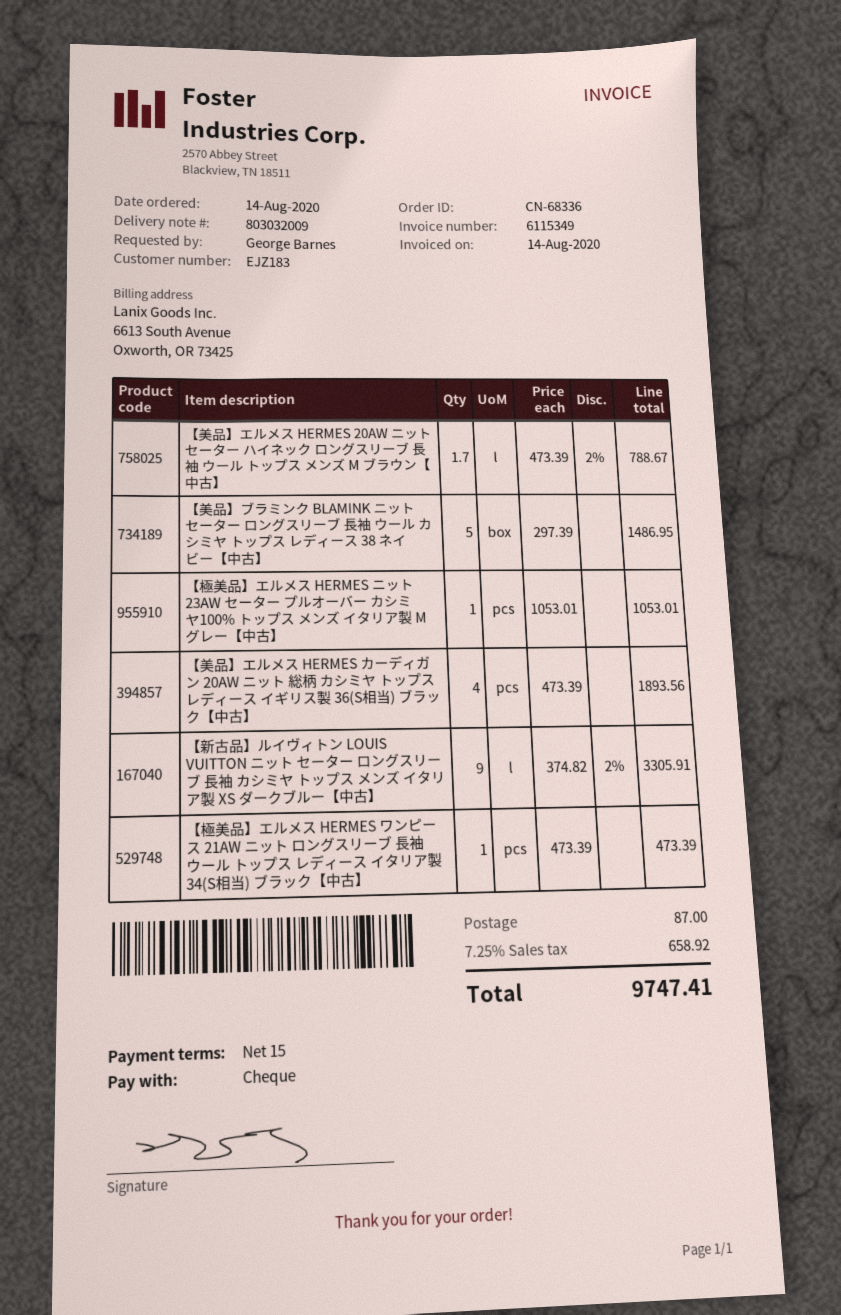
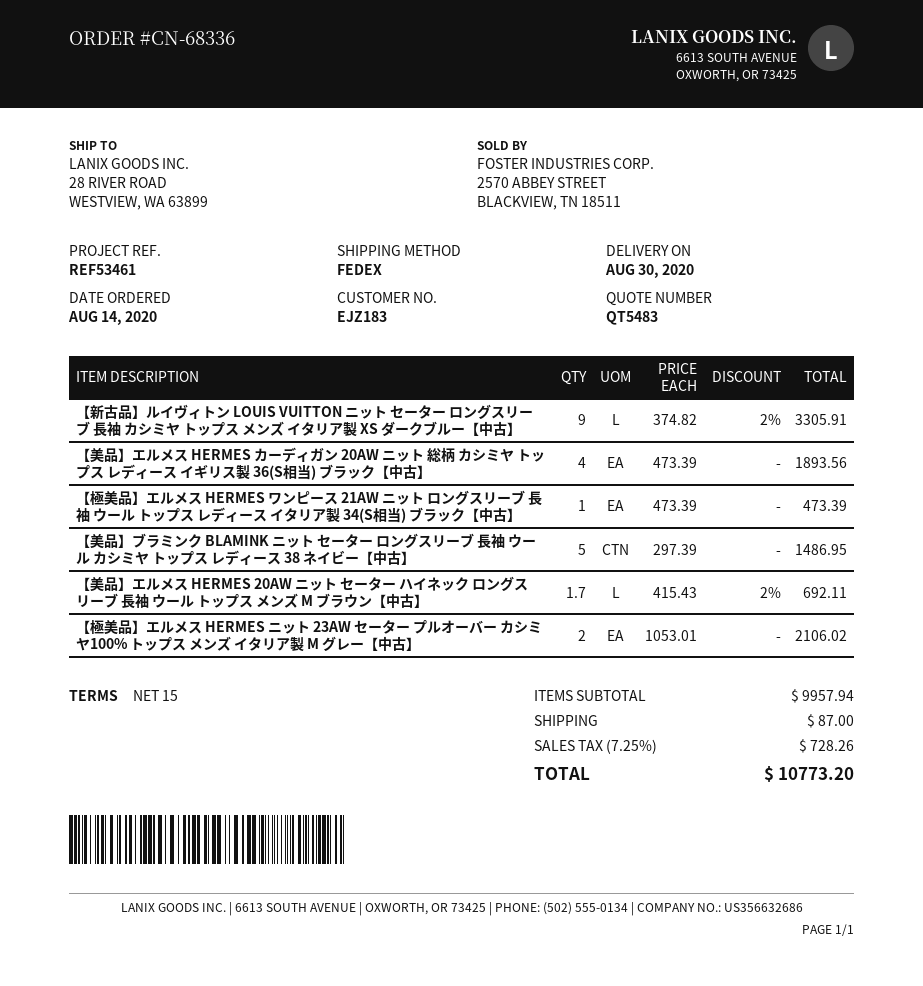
【美品】エルメス HERMES 20AW ニット セーター ハイネック ロングスリーブ 長袖 ウール トップス メンズ M ブラウン【中古】: 1.7 x 473.39 - 2% = 788.67 -> 1.7 x 415.43 - 2% = 692.11
【極美品】エルメス HERMES ニット 23AW セーター プルオーバー カシミヤ100% トップス メンズ イタリア製 M グレー【中古】: 1 x 1053.01 = 1053.01 -> 2 x 1053.01 = 2106.02
tax: 7.25% = 658.92 -> 7.25% = 728.26
total: 9747.41 -> 10773.20

